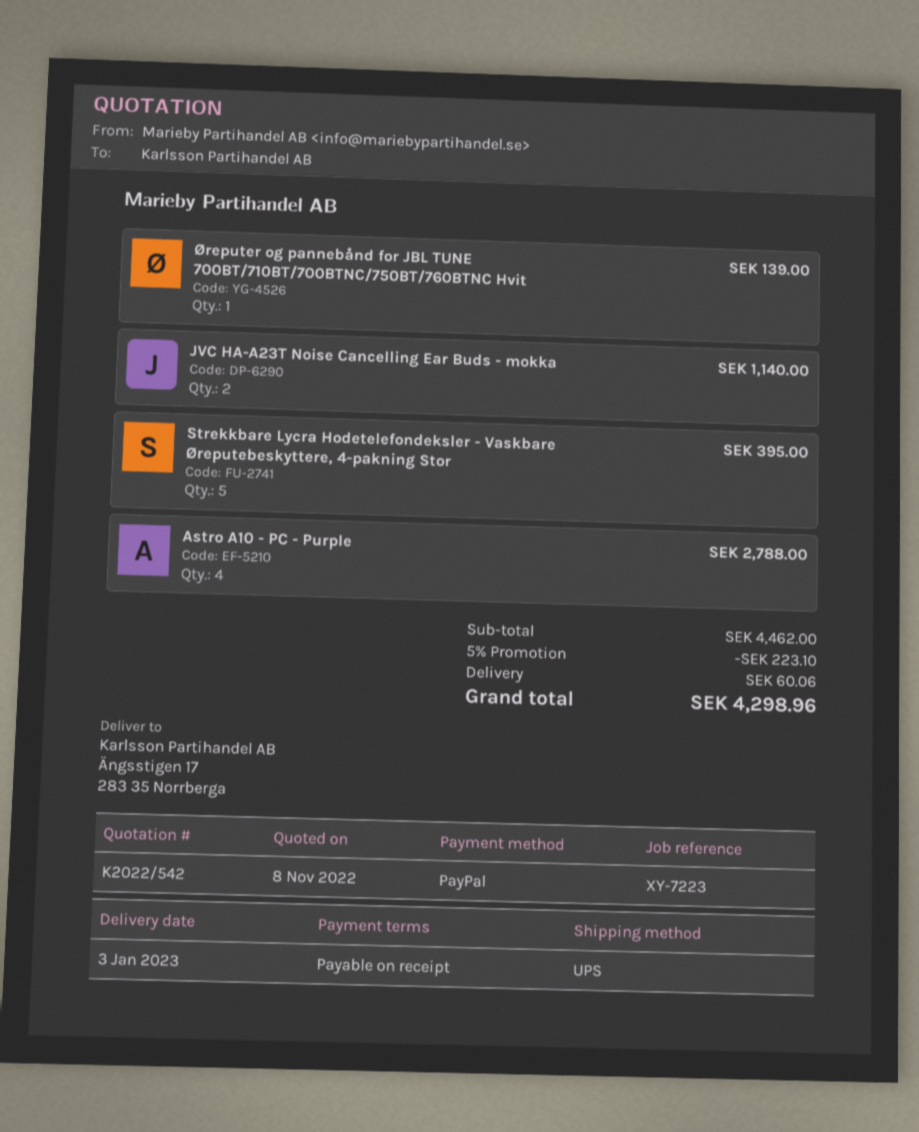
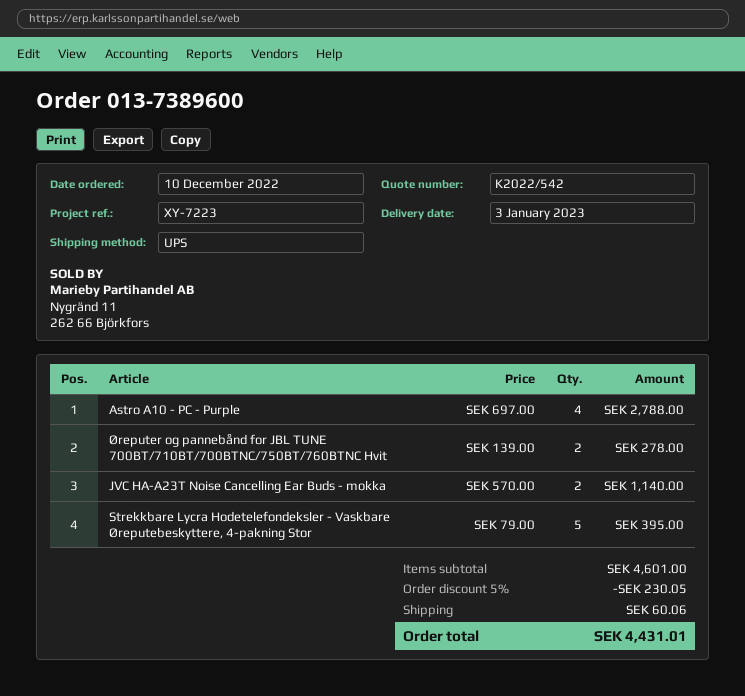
Øreputer og pannebånd for JBL TUNE 700BT/710BT/700BTNC/750BT/760BTNC Hvit: 1 for 139.00 -> 2 for 278.00
subtotal: 4462.00 -> 4601.00
discount: 5% = 223.10 -> 5% = 230.05
total: 4298.96 -> 4431.01

